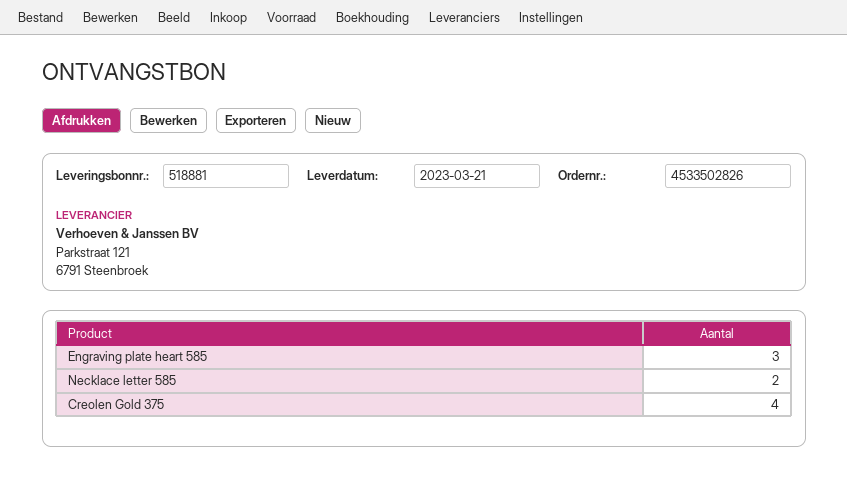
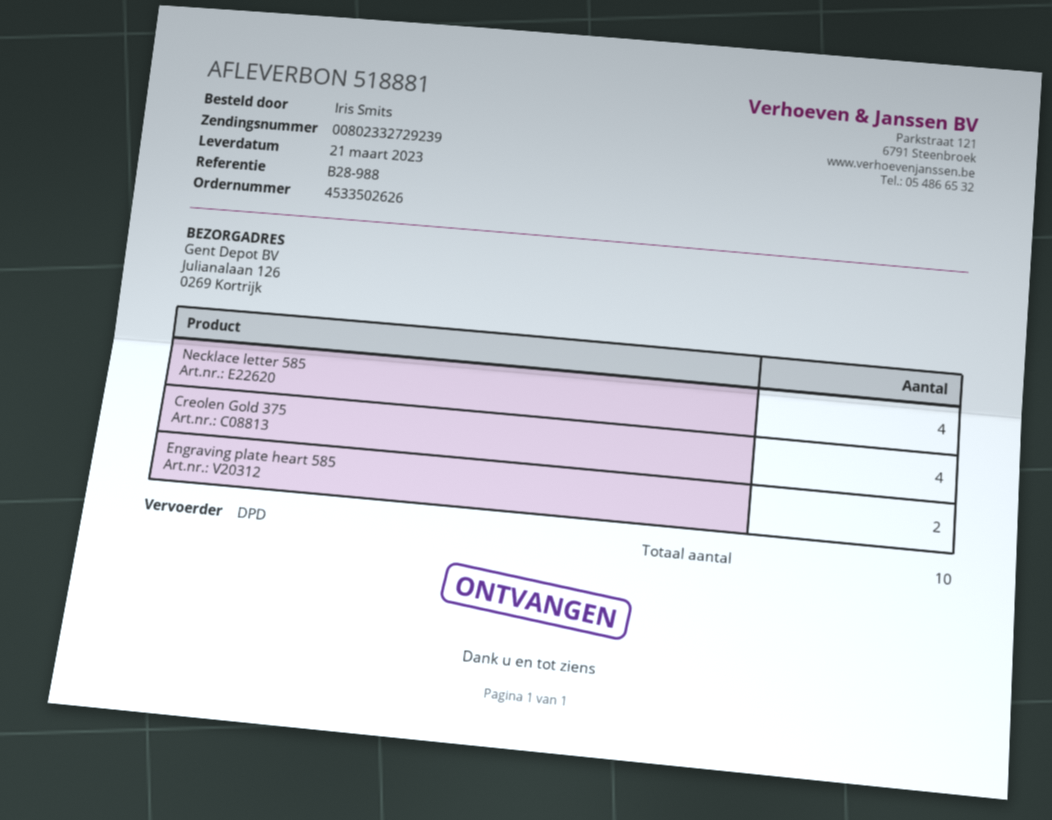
order number: 4533502826 -> 4533502626
Engraving plate heart 585: 3 -> 2
Necklace letter 585: 2 -> 4

